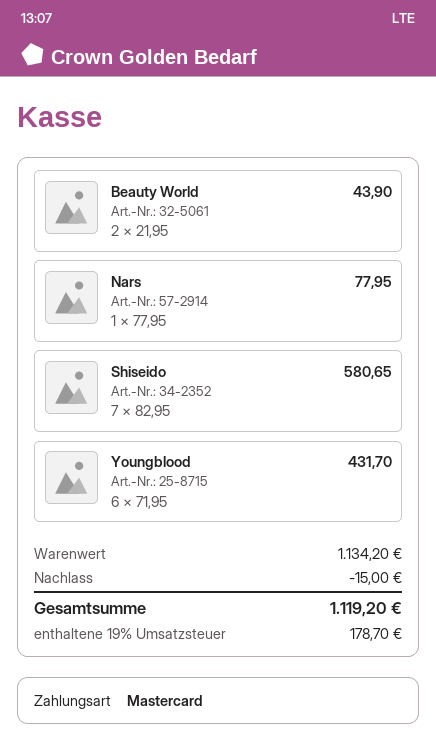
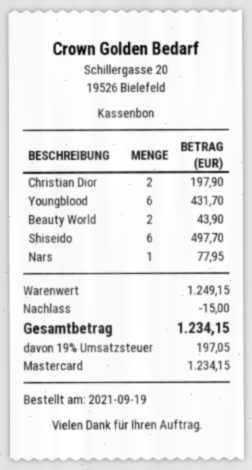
Shiseido: 7 for 580.65 -> 6 for 497.70
Christian Dior: none -> 2 for 197.90
subtotal: 1134.20 -> 1249.15
tax: 19% = 178.70 -> 19% = 197.05
total: 1119.20 -> 1234.15

